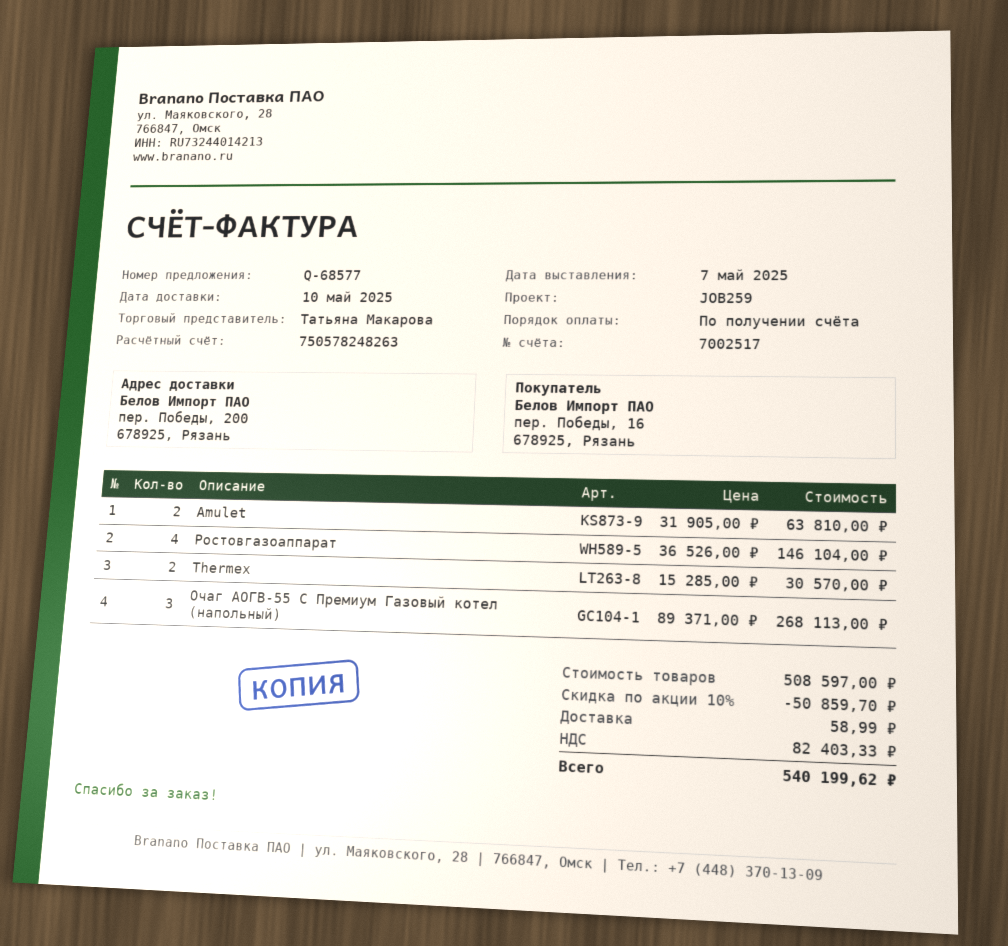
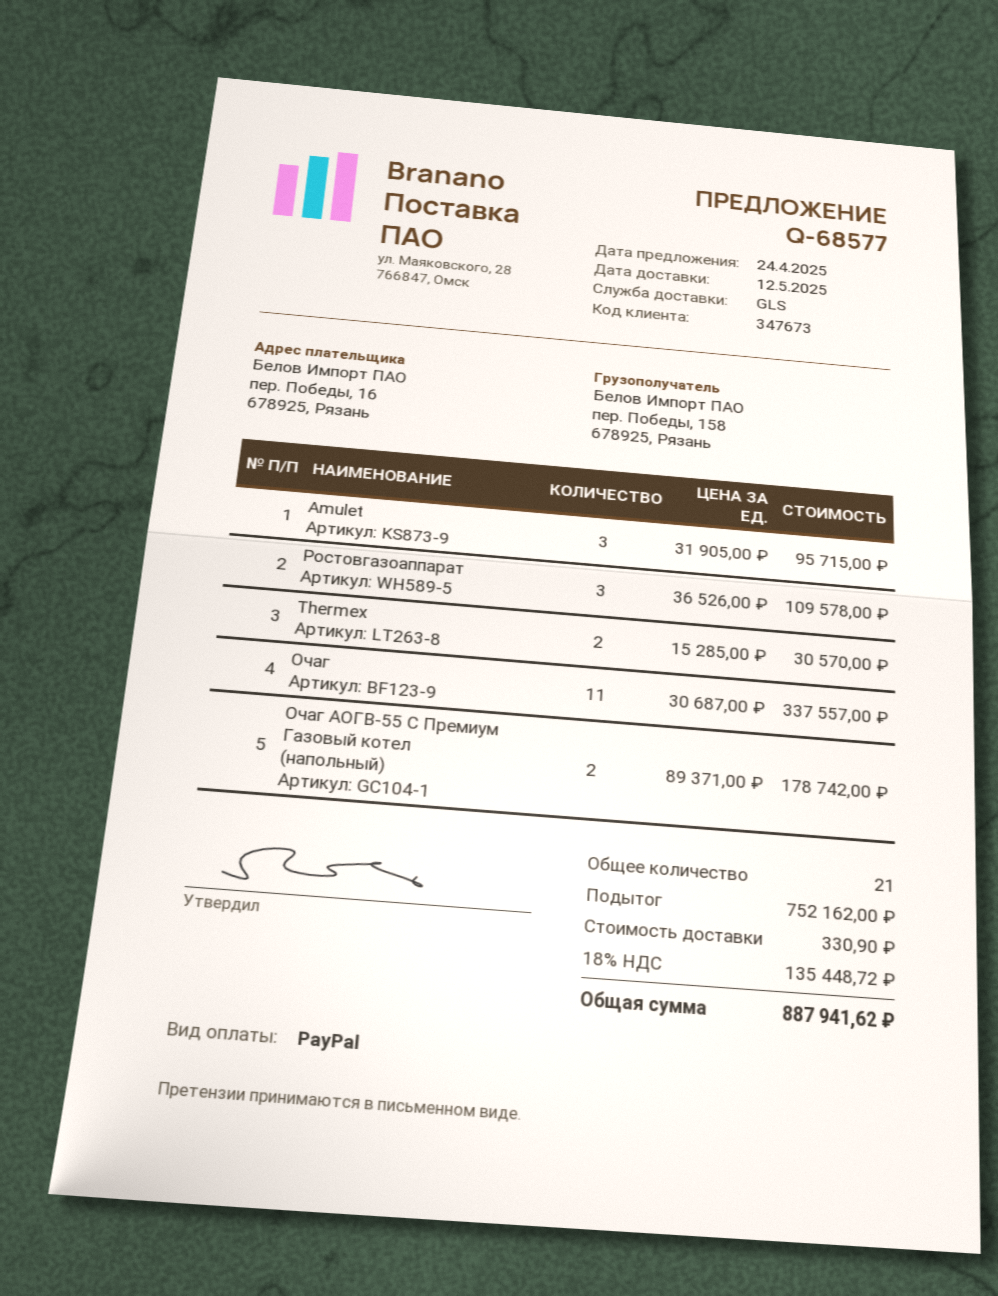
delivery date: 2025-05-10 -> 2025-05-12
ship to: пер. Победы, 200, 678925, Рязань -> пер. Победы, 158, 678925, Рязань
Amulet: 2 x 31905.00 = 63810.00 -> 3 x 31905.00 = 95715.00
Ростовгазоаппарат: 4 x 36526.00 = 146104.00 -> 3 x 36526.00 = 109578.00
Очаг АОГВ-55 C Премиум Газовый котел (напольный): 3 x 89371.00 = 268113.00 -> 2 x 89371.00 = 178742.00
Очаг: none -> 11 x 30687.00 = 337557.00
subtotal: 508597.00 -> 752162.00
discount: 10% = 50859.70 -> none
shipping: 58.99 -> 330.90
tax: 82403.33 -> 135448.72
total: 540199.62 -> 887941.62

